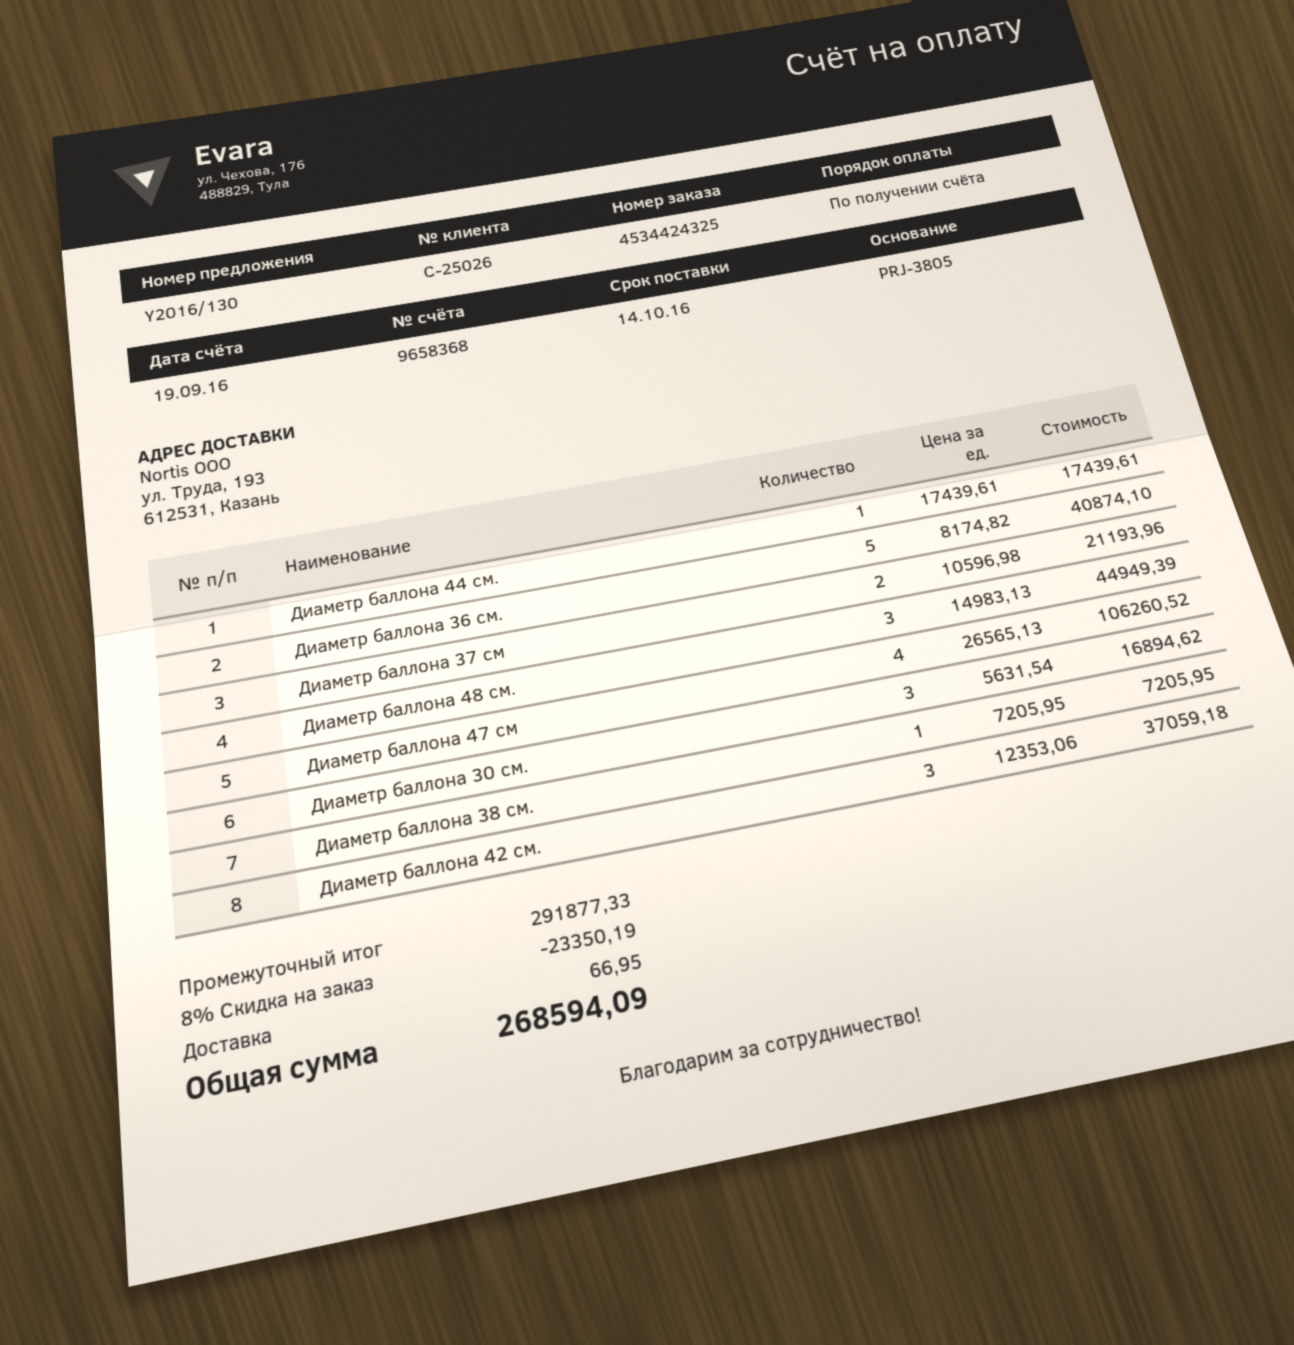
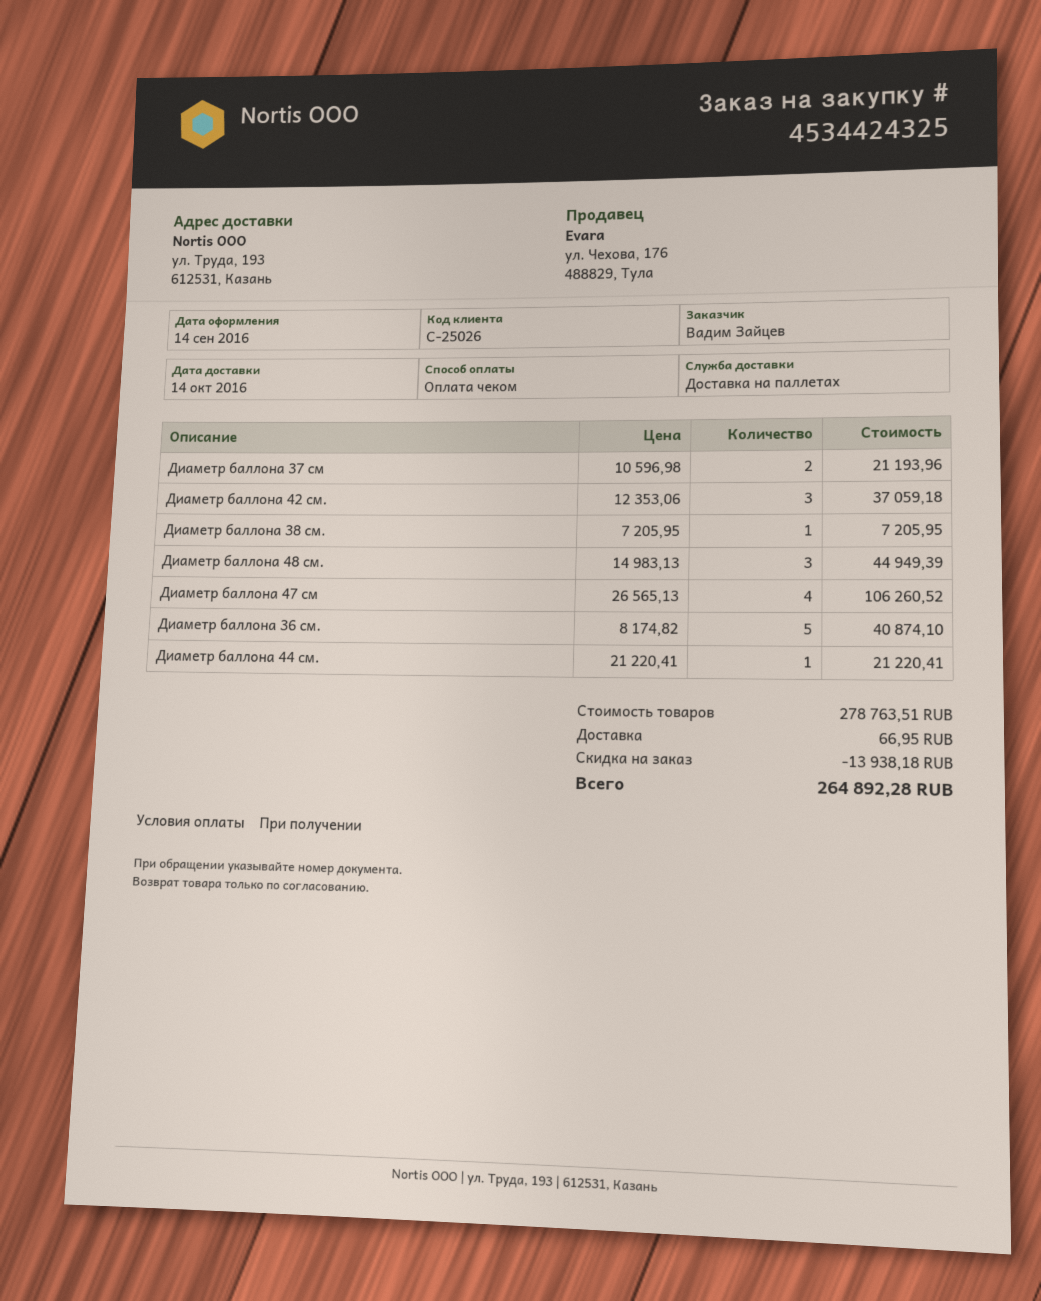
Диаметр баллона 44 см.: 1 x 17439.61 = 17439.61 -> 1 x 21220.41 = 21220.41
Диаметр баллона 30 см.: 3 x 5631.54 = 16894.62 -> none
subtotal: 291877.33 -> 278763.51
discount: 23350.19 -> 13938.18
total: 268594.09 -> 264892.28

